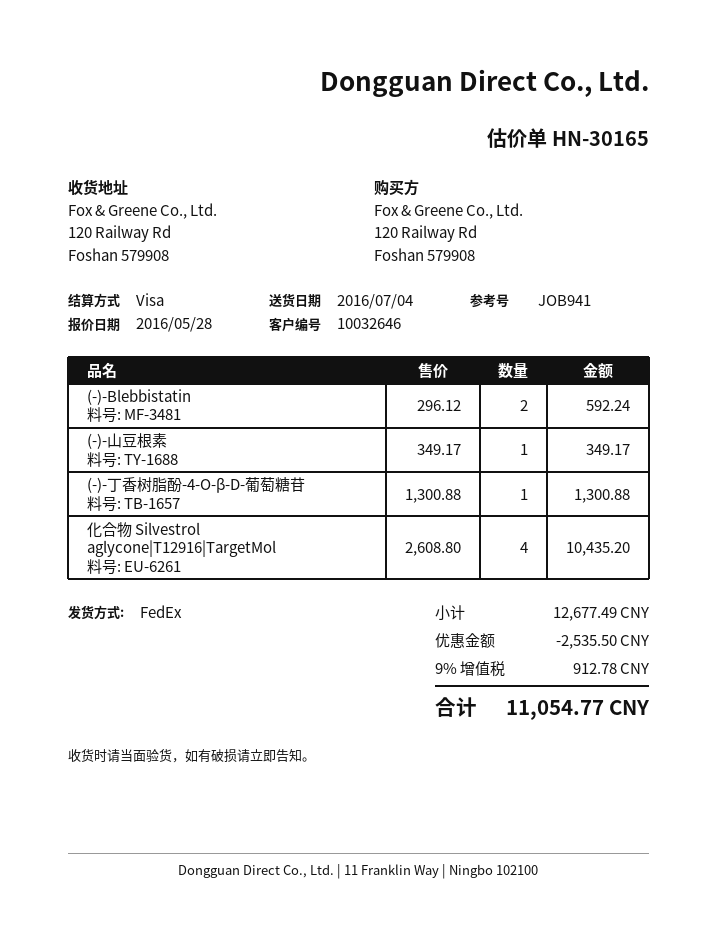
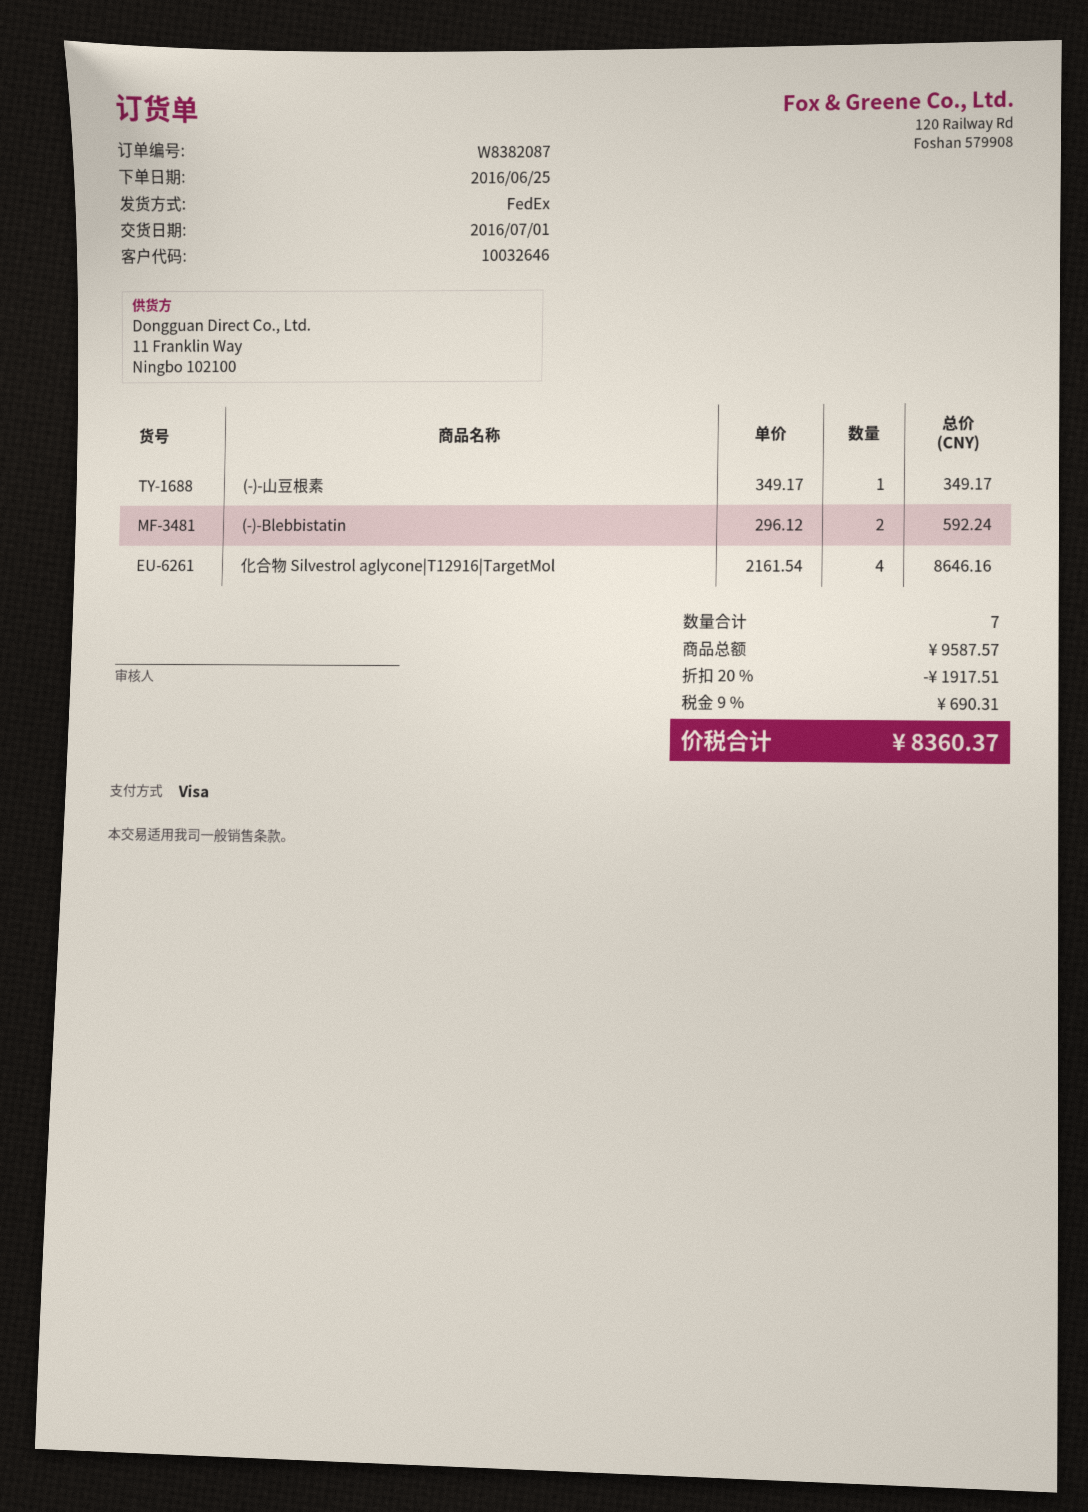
delivery date: 2016-07-04 -> 2016-07-01
(-)-丁香树脂酚-4-O-β-D-葡萄糖苷: 1 x 1300.88 = 1300.88 -> none
化合物 Silvestrol aglycone|T12916|TargetMol: 4 x 2608.80 = 10435.20 -> 4 x 2161.54 = 8646.16
subtotal: 12677.49 -> 9587.57
discount: 2535.50 -> 1917.51
tax: 9% = 912.78 -> 9% = 690.31
total: 11054.77 -> 8360.37

